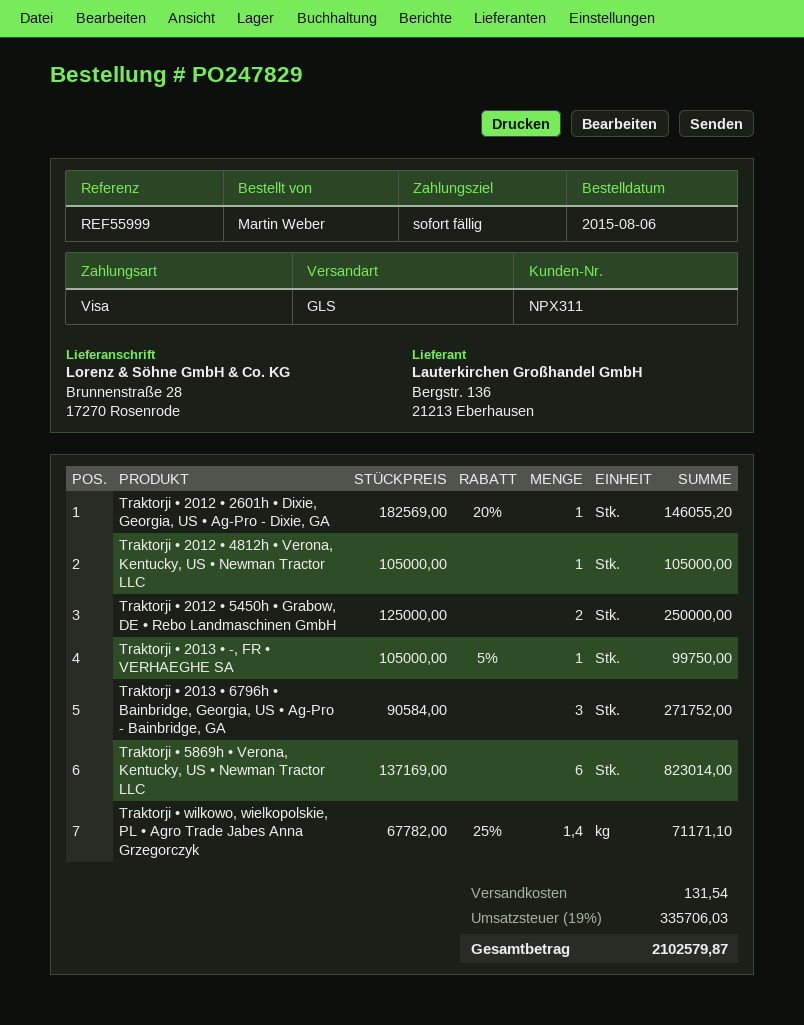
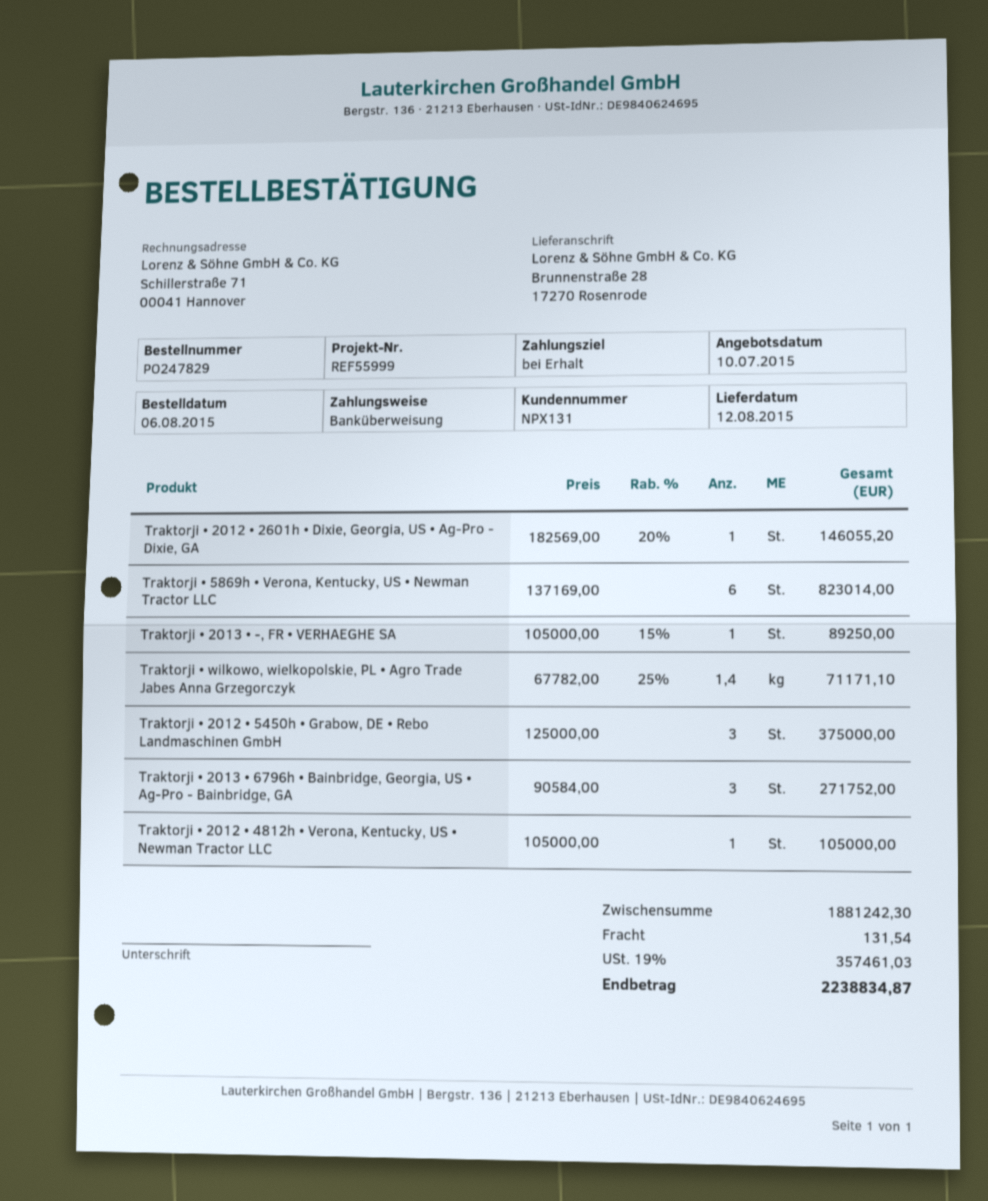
customer number: NPX311 -> NPX131
payment method: Visa -> bank transfer
Traktorji • 2012 • 5450h • Grabow, DE • Rebo Landmaschinen GmbH: 2 x 125000.00 = 250000.00 -> 3 x 125000.00 = 375000.00
Traktorji • 2013 • -, FR • VERHAEGHE SA: 1 x 105000.00 - 5% = 99750.00 -> 1 x 105000.00 - 15% = 89250.00
tax: 19% = 335706.03 -> 19% = 357461.03
total: 2102579.87 -> 2238834.87

